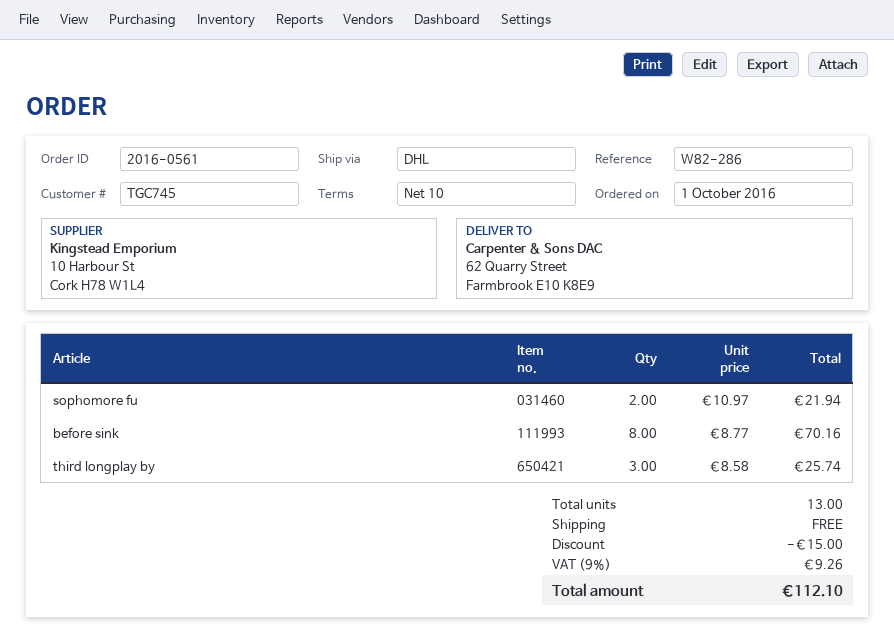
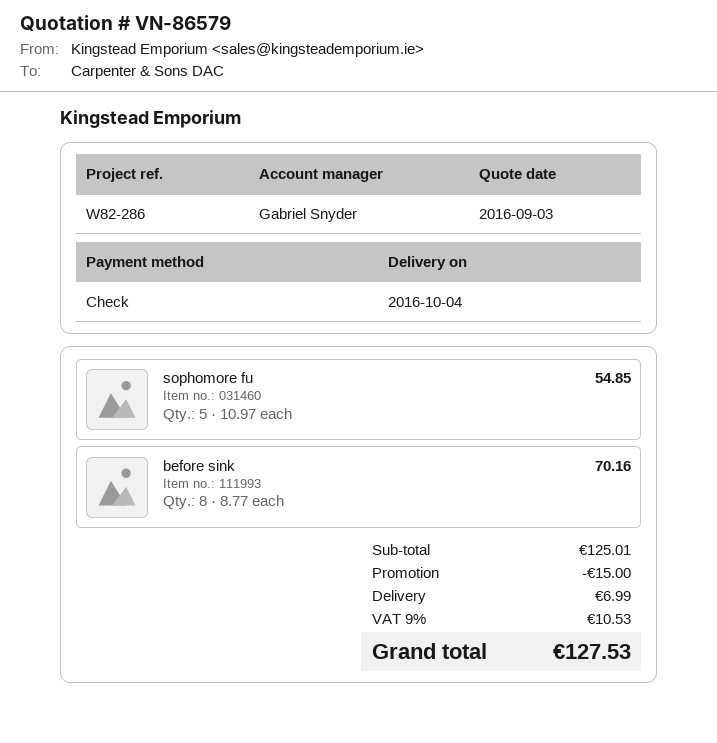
sophomore fu: 2 x 10.97 = 21.94 -> 5 x 10.97 = 54.85
third longplay by: 3 x 8.58 = 25.74 -> none
shipping: 0.00 -> 6.99
tax: 9% = 9.26 -> 9% = 10.53
total: 112.10 -> 127.53

